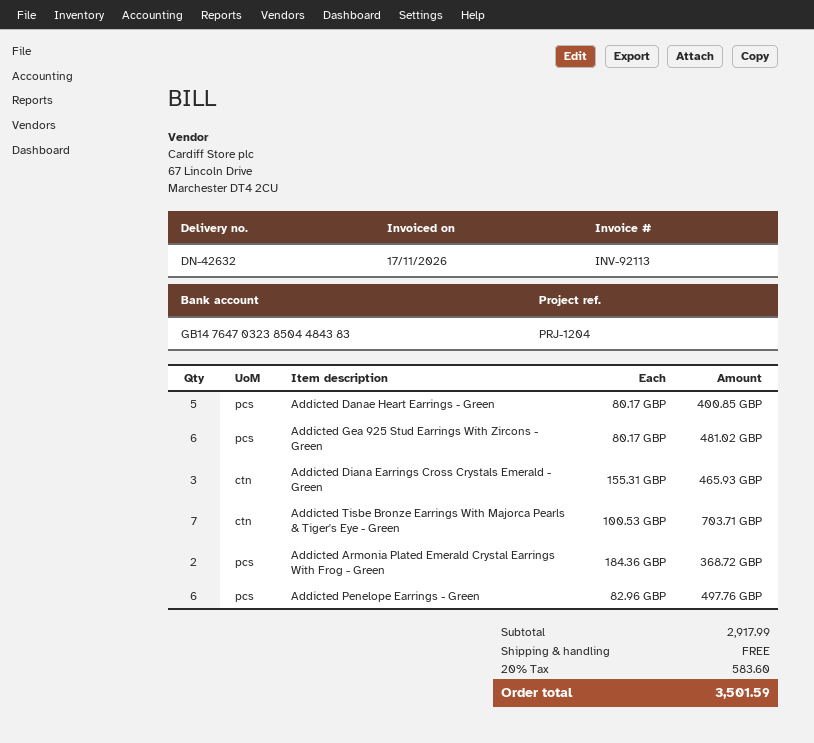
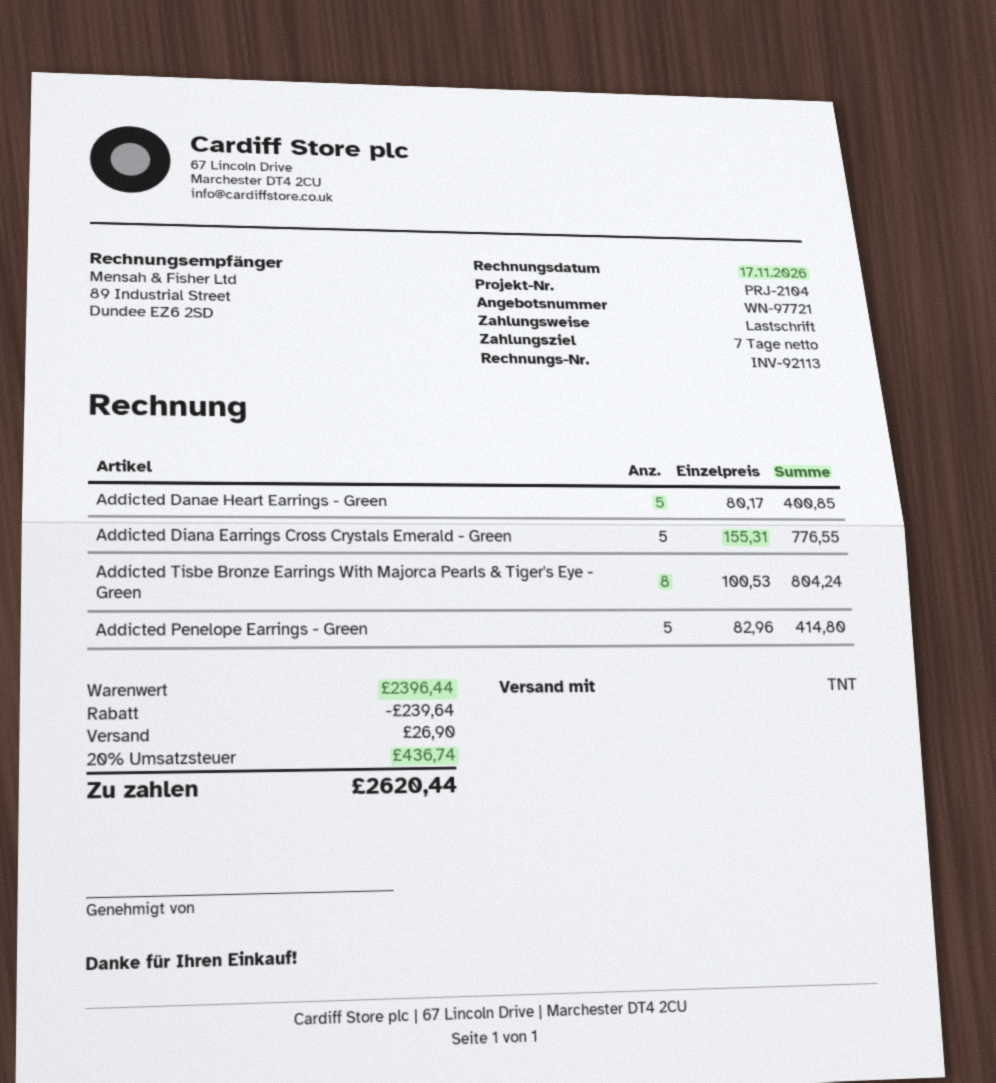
reference: PRJ-1204 -> PRJ-2104
Addicted Gea 925 Stud Earrings With Zircons - Green: 6 x 80.17 = 481.02 -> none
Addicted Diana Earrings Cross Crystals Emerald - Green: 3 x 155.31 = 465.93 -> 5 x 155.31 = 776.55
Addicted Tisbe Bronze Earrings With Majorca Pearls & Tiger's Eye - Green: 7 x 100.53 = 703.71 -> 8 x 100.53 = 804.24
Addicted Armonia Plated Emerald Crystal Earrings With Frog - Green: 2 x 184.36 = 368.72 -> none
Addicted Penelope Earrings - Green: 6 x 82.96 = 497.76 -> 5 x 82.96 = 414.80
subtotal: 2917.99 -> 2396.44
discount: none -> 239.64
shipping: 0.00 -> 26.90
tax: 20% = 583.60 -> 20% = 436.74
total: 3501.59 -> 2620.44

